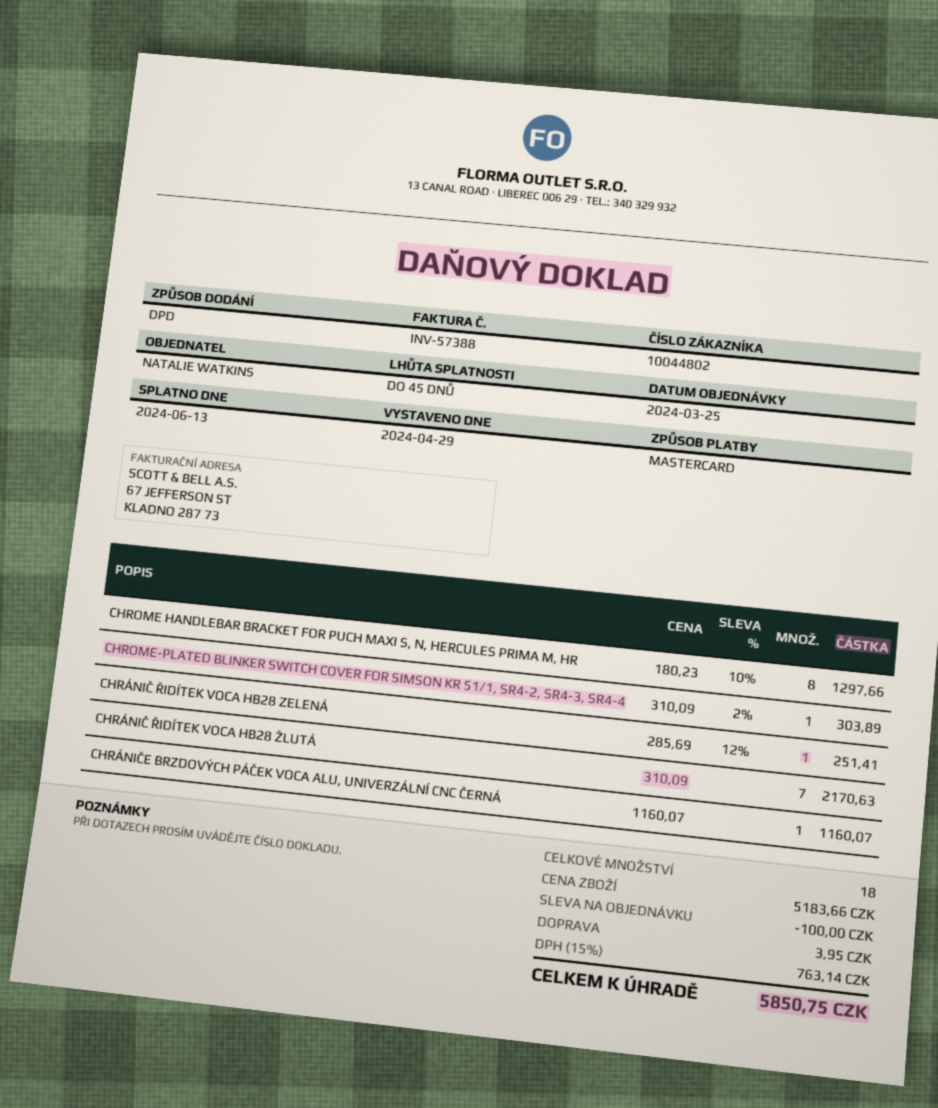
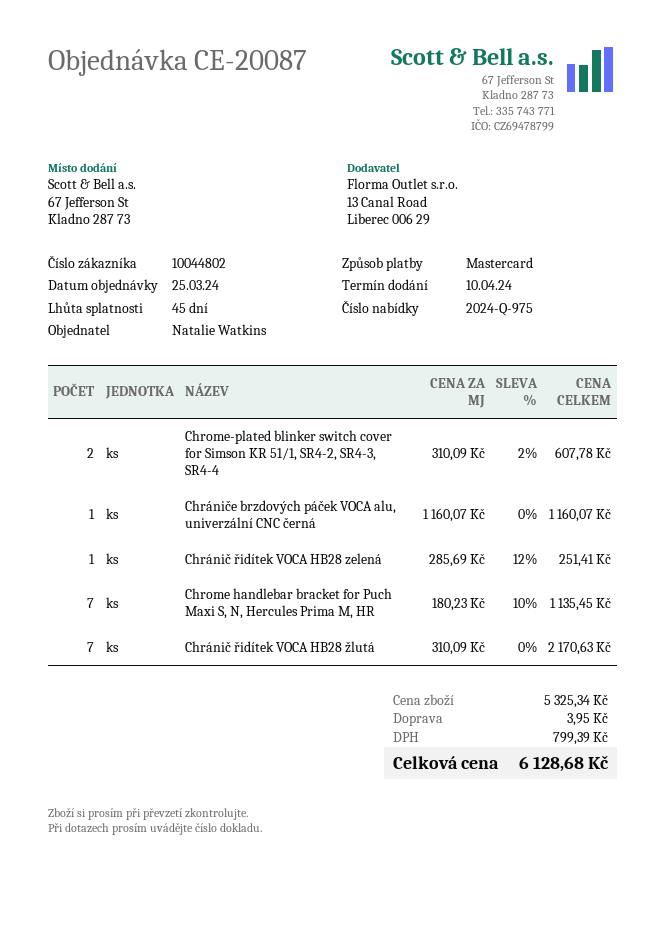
CHROME HANDLEBAR BRACKET FOR PUCH MAXI S, N, HERCULES PRIMA M, HR: 8 x 180.23 - 10% = 1297.66 -> 7 x 180.23 - 10% = 1135.45
CHROME-PLATED BLINKER SWITCH COVER FOR SIMSON KR 51/1, SR4-2, SR4-3, SR4-4: 1 x 310.09 - 2% = 303.89 -> 2 x 310.09 - 2% = 607.78
subtotal: 5183.66 -> 5325.34
discount: 100.00 -> none
tax: 763.14 -> 799.39
total: 5850.75 -> 6128.68

